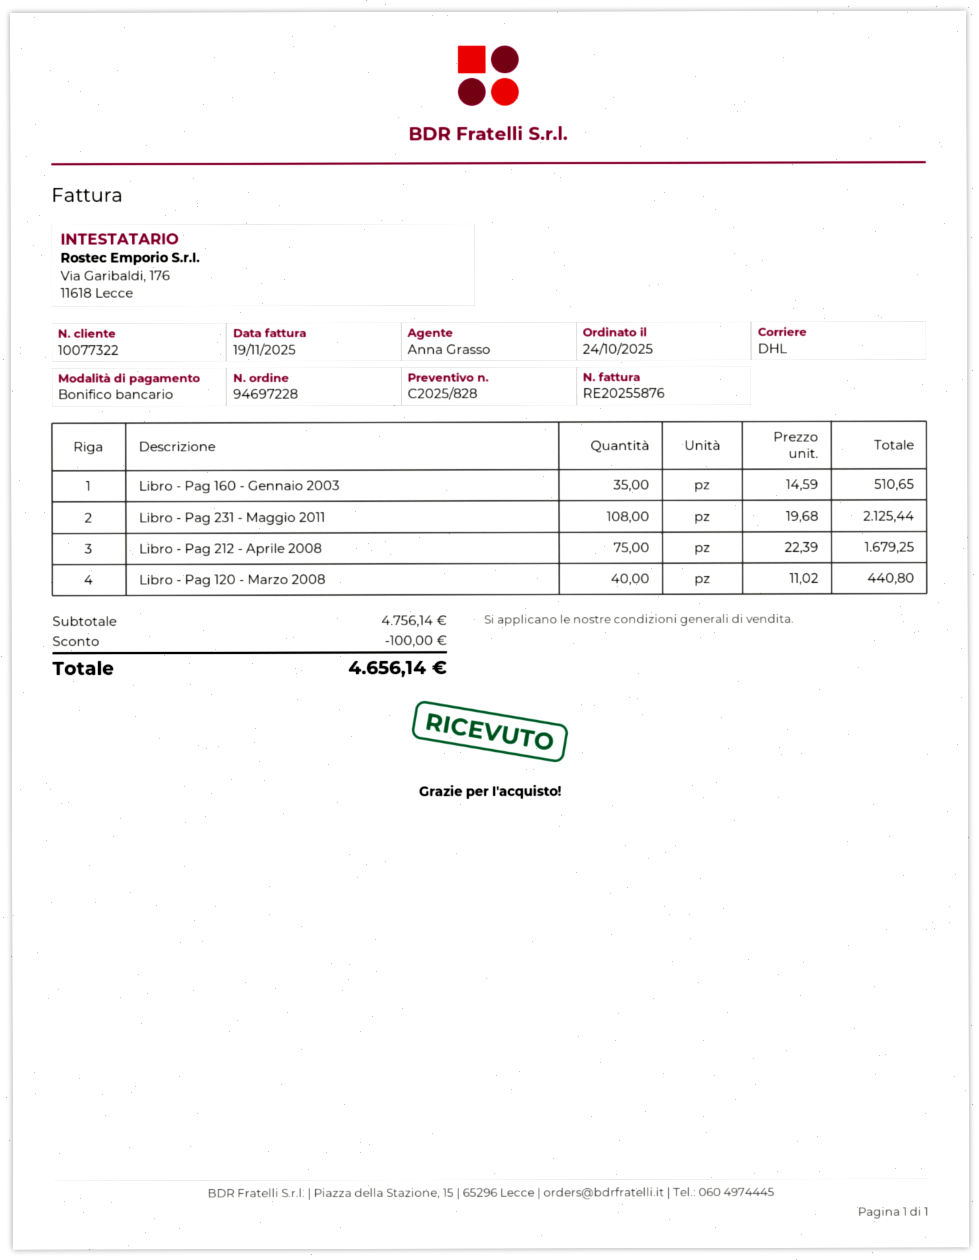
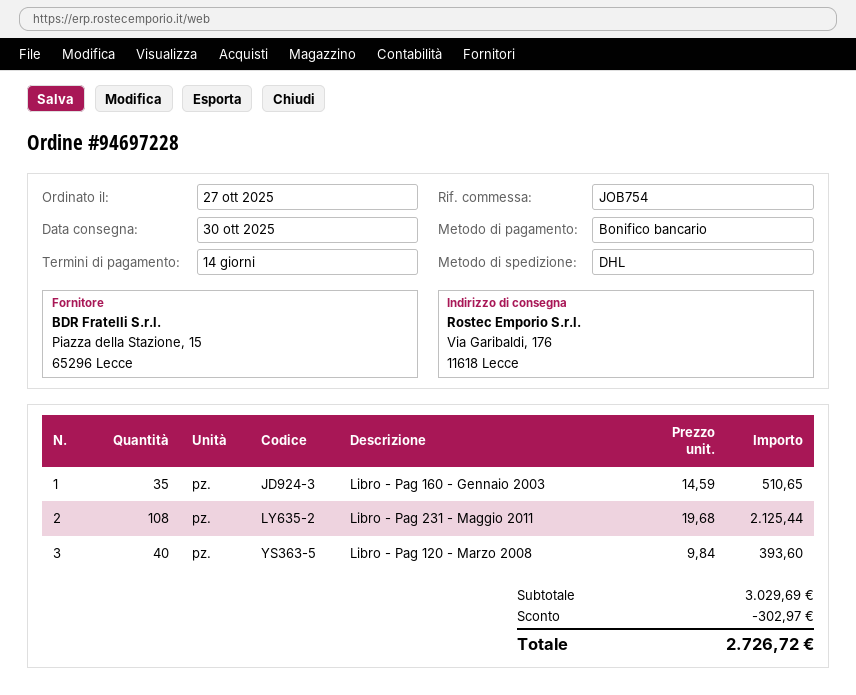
order date: 2025-10-24 -> 2025-10-27
Libro - Pag 212 - Aprile 2008: 75 x 22.39 = 1679.25 -> none
Libro - Pag 120 - Marzo 2008: 40 x 11.02 = 440.80 -> 40 x 9.84 = 393.60
subtotal: 4756.14 -> 3029.69
discount: 100.00 -> 302.97
total: 4656.14 -> 2726.72

